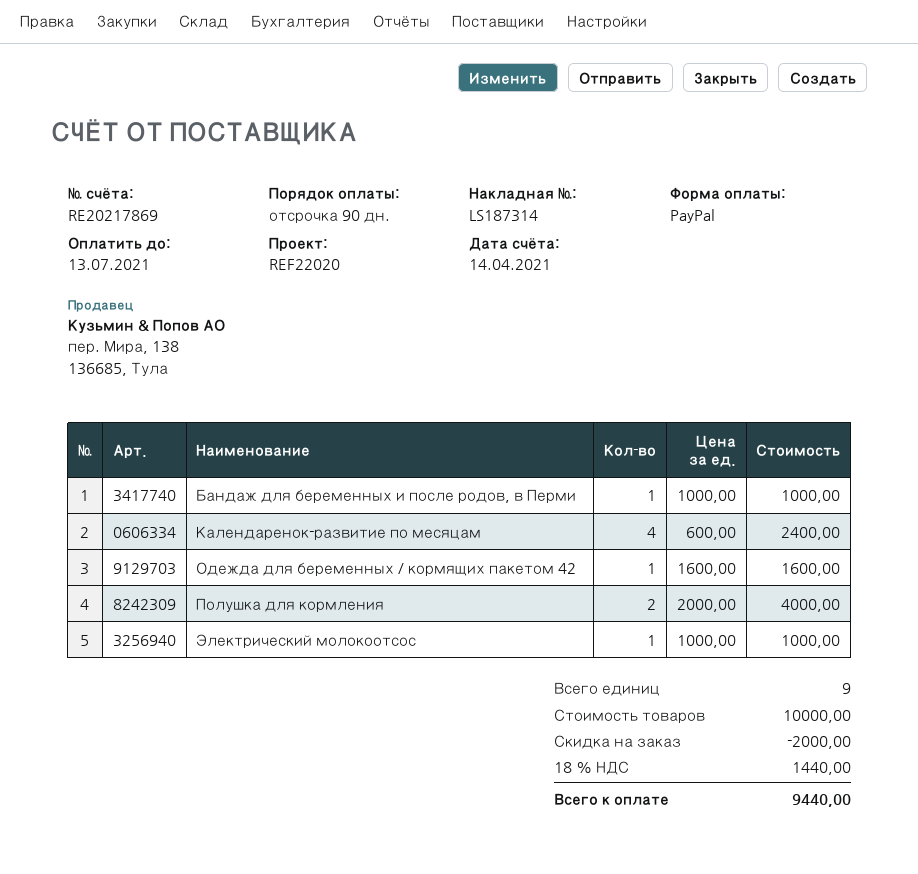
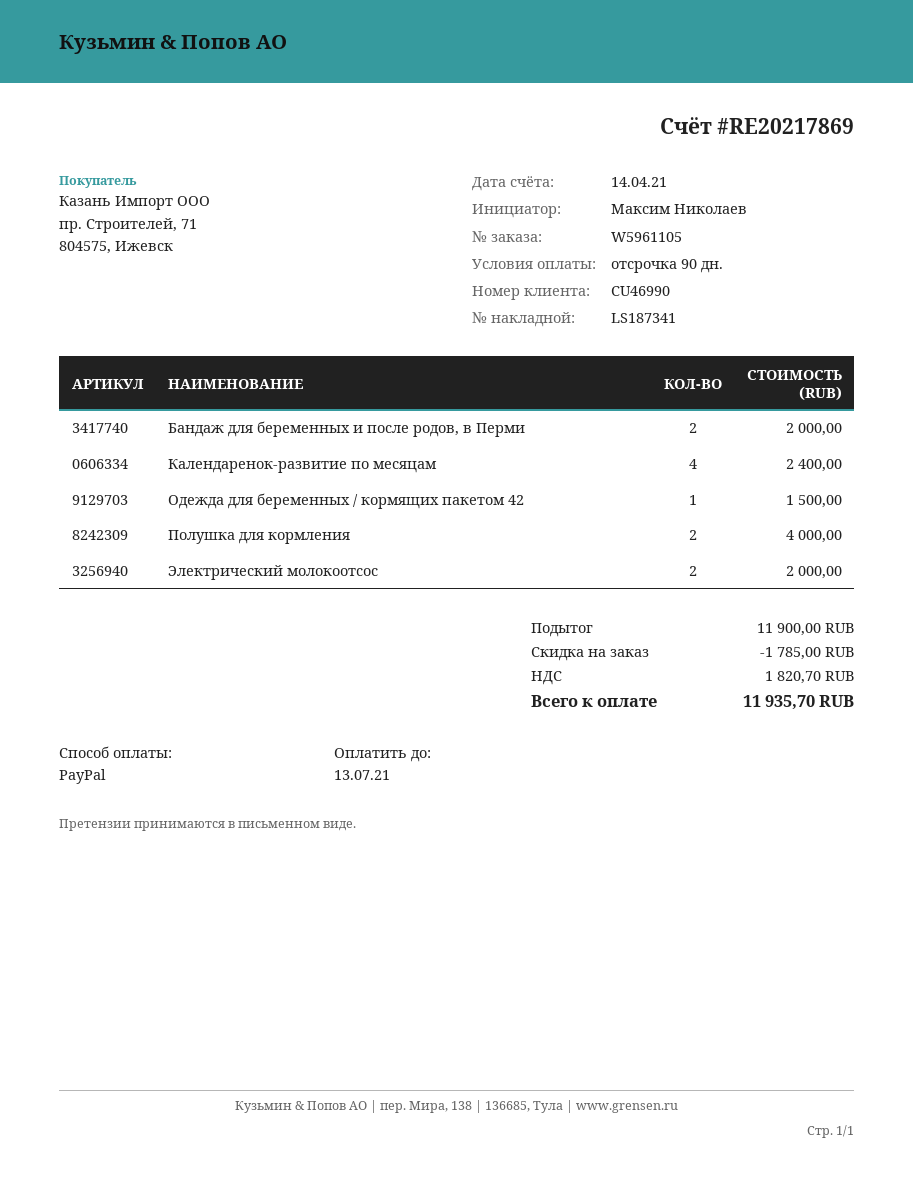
delivery note number: LS187314 -> LS187341
Бандаж для беременных и после родов, в Перми: 1 for 1000.00 -> 2 for 2000.00
Одежда для беременных / кормящих пакетом 42: 1 for 1600.00 -> 1 for 1500.00
Электрический молокоотсос: 1 for 1000.00 -> 2 for 2000.00
subtotal: 10000.00 -> 11900.00
discount: 2000.00 -> 1785.00
tax: 1440.00 -> 1820.70
total: 9440.00 -> 11935.70

